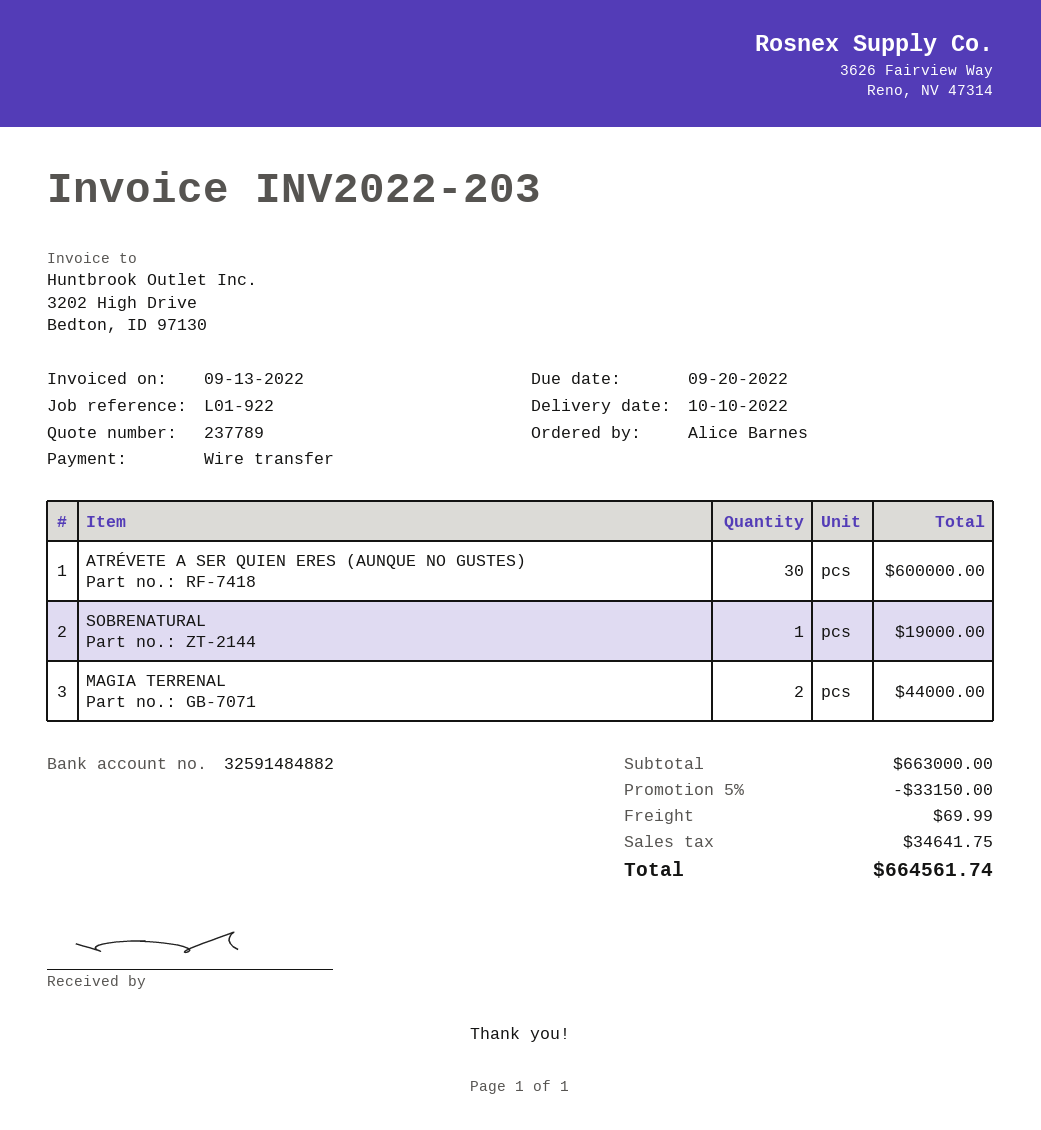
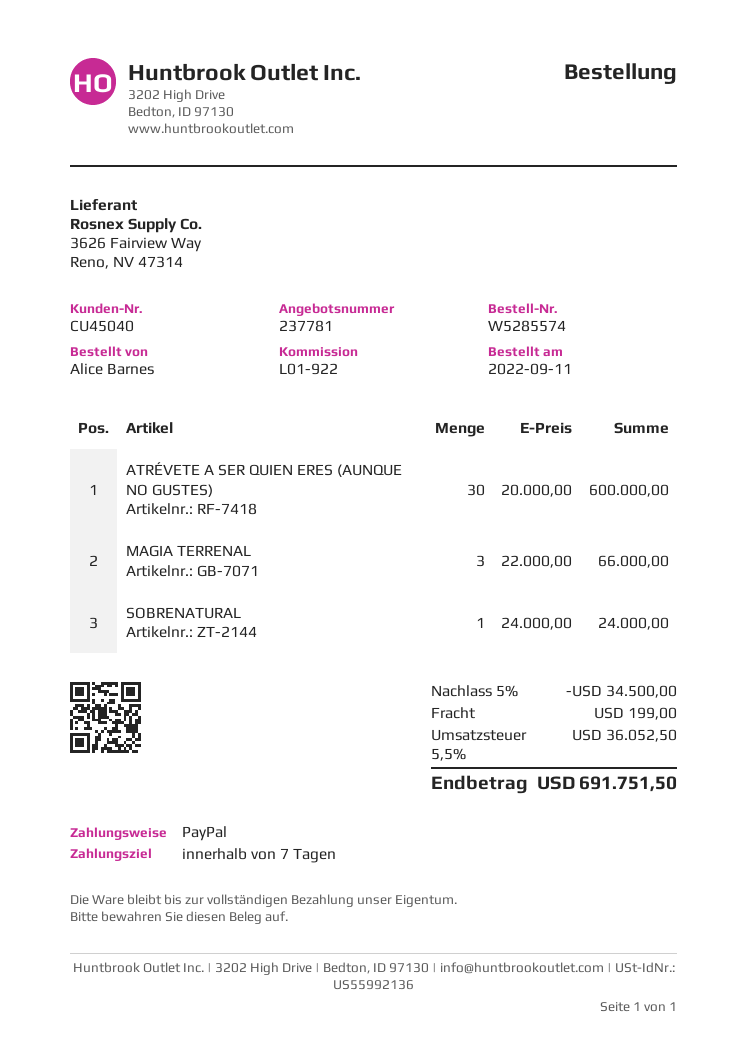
quote number: 237789 -> 237781
payment method: bank transfer -> PayPal
SOBRENATURAL: 1 for 19000.00 -> 1 for 24000.00
MAGIA TERRENAL: 2 for 44000.00 -> 3 for 66000.00
discount: 5% = 33150.00 -> 5% = 34500.00
shipping: 69.99 -> 199.00
tax: 34641.75 -> 36052.50
total: 664561.74 -> 691751.50

